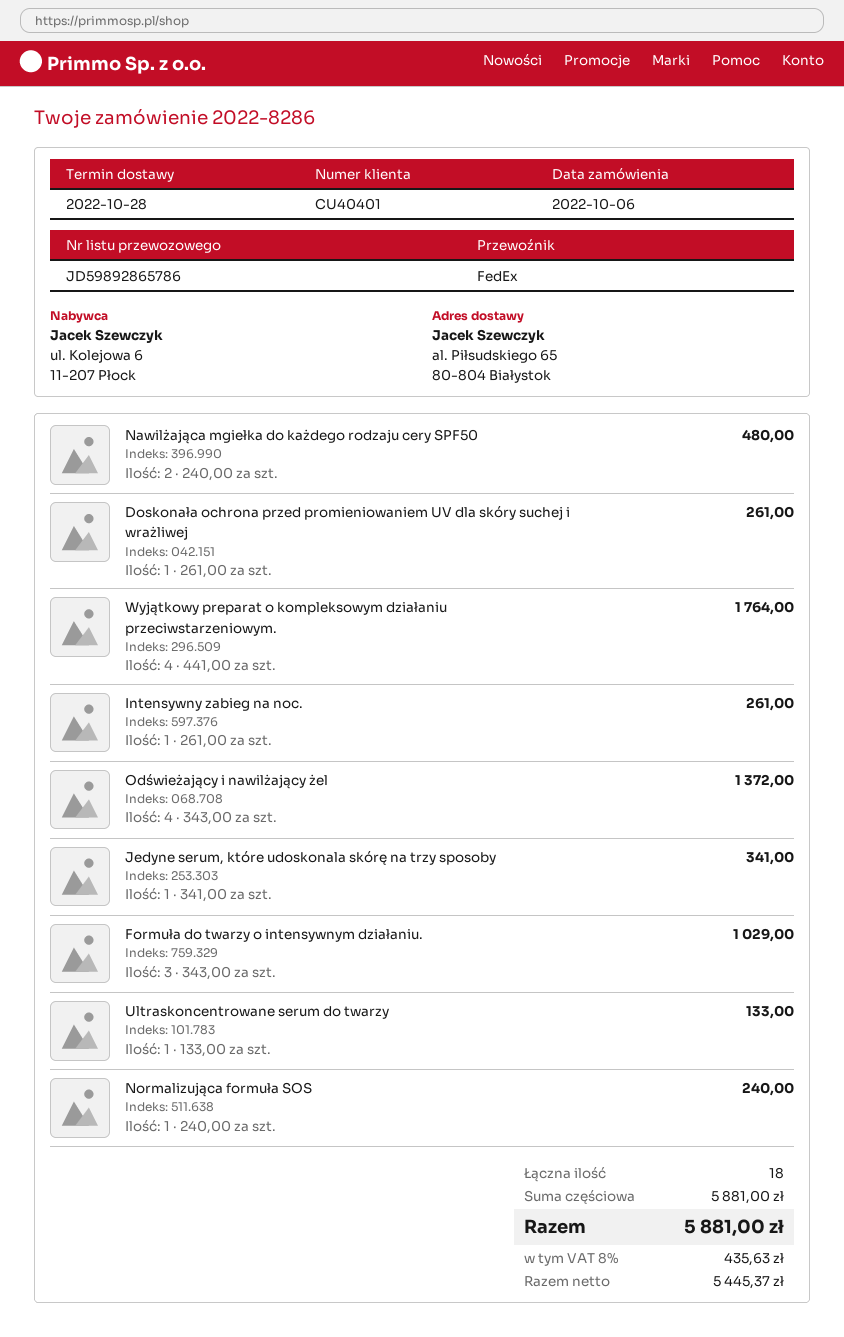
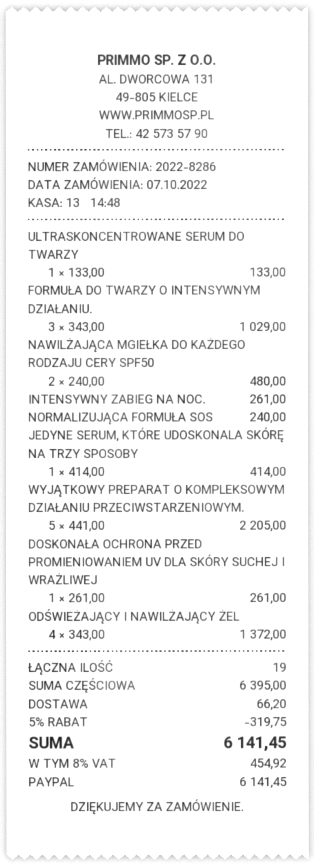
order date: 2022-10-06 -> 2022-10-07
Wyjątkowy preparat o kompleksowym działaniu przeciwstarzeniowym.: 4 x 441.00 = 1764.00 -> 5 x 441.00 = 2205.00
Jedyne serum, które udoskonala skórę na trzy sposoby: 1 x 341.00 = 341.00 -> 1 x 414.00 = 414.00
total quantity: 18 -> 19
subtotal: 5881.00 -> 6395.00
discount: none -> 5% = 319.75
shipping: none -> 66.20
tax: 8% = 435.63 -> 8% = 454.92
total: 5881.00 -> 6141.45

